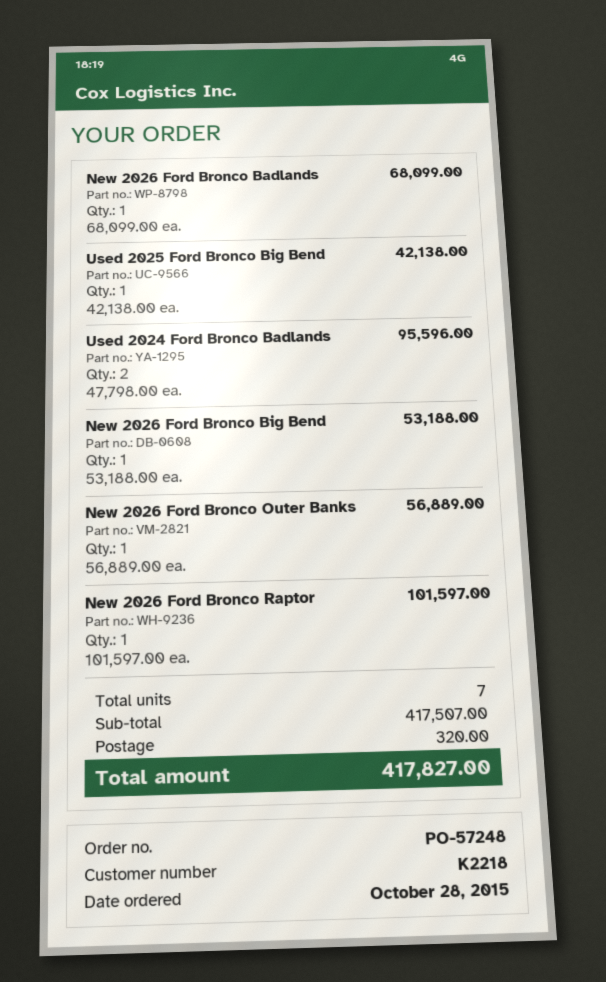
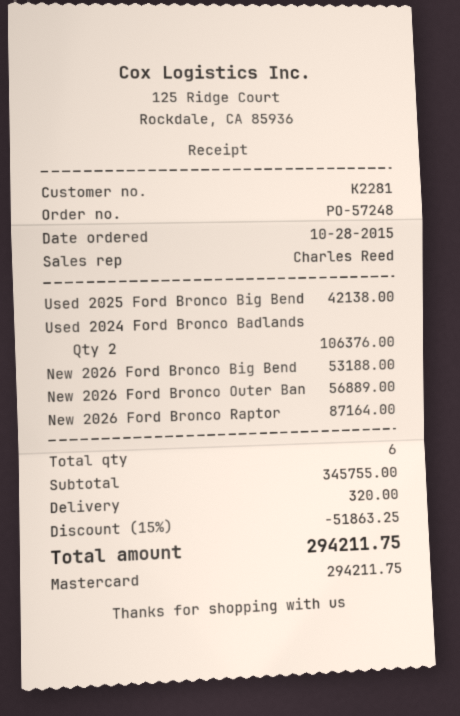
customer number: K2218 -> K2281
New 2026 Ford Bronco Badlands: 1 for 68099.00 -> none
Used 2024 Ford Bronco Badlands: 2 for 95596.00 -> 2 for 106376.00
New 2026 Ford Bronco Raptor: 1 for 101597.00 -> 1 for 87164.00
total quantity: 7 -> 6
subtotal: 417507.00 -> 345755.00
discount: none -> 15% = 51863.25
total: 417827.00 -> 294211.75

